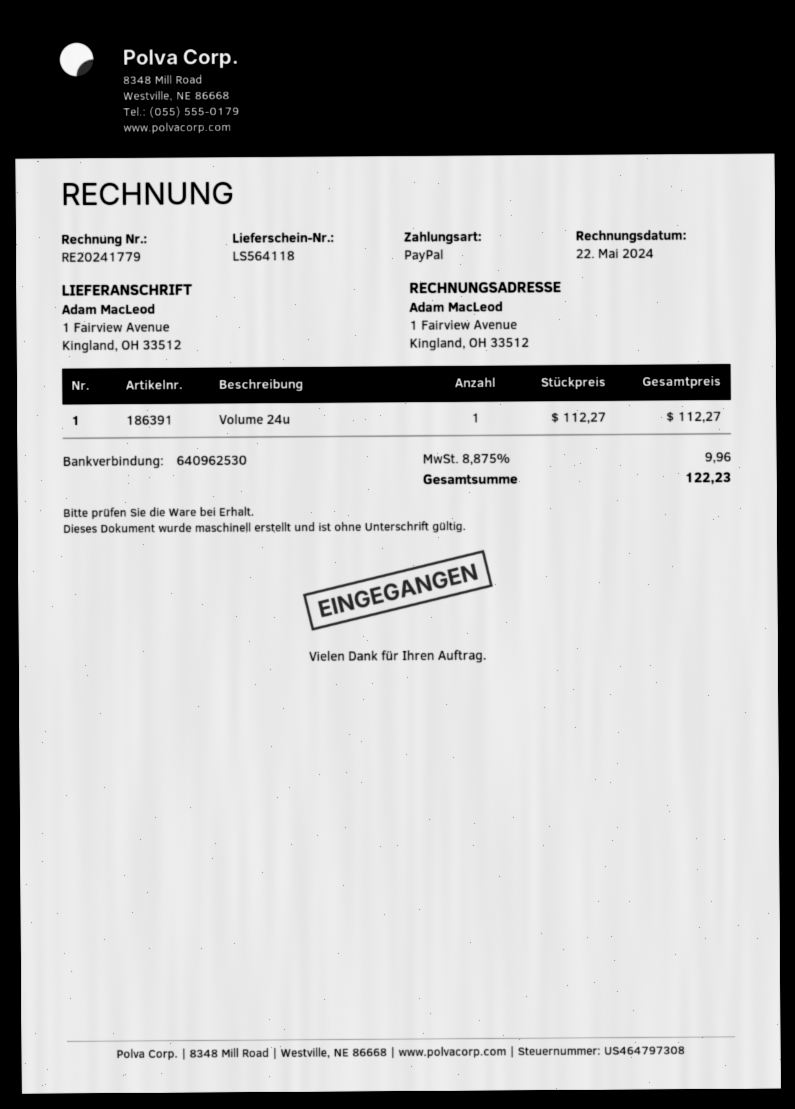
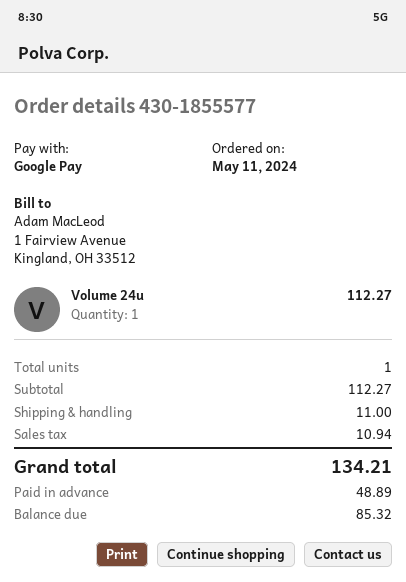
payment method: PayPal -> Google Pay
shipping: none -> 11.00
tax: 9.96 -> 10.94
total: 122.23 -> 134.21

